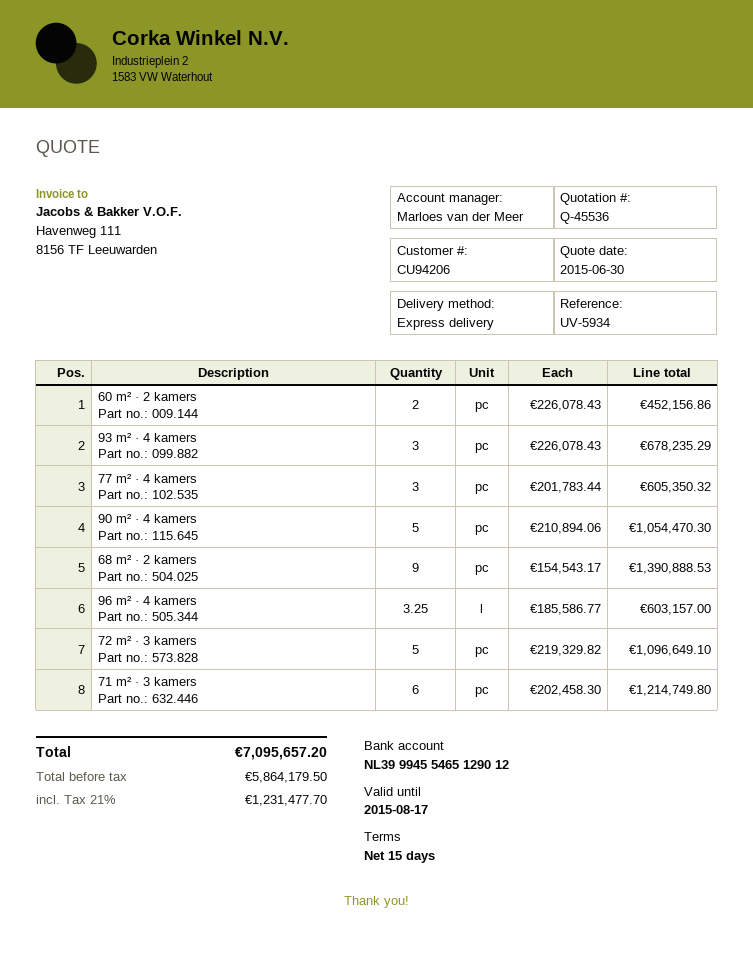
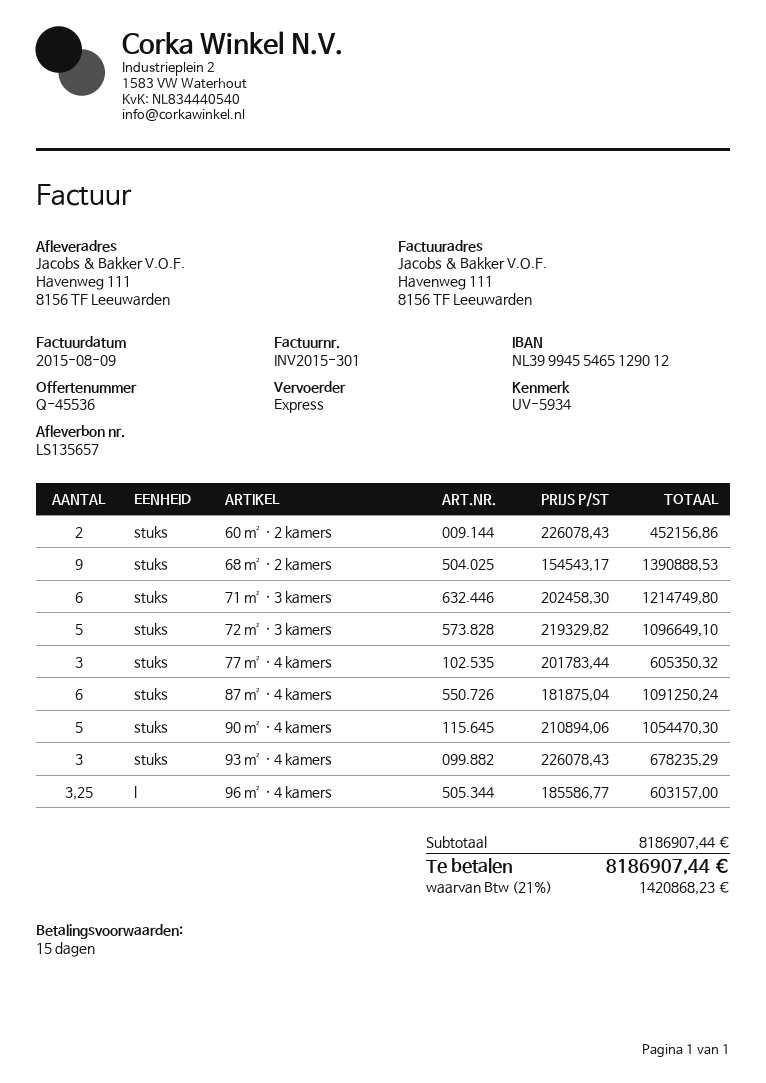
87 m² · 4 kamers: none -> 6 x 181875.04 = 1091250.24
tax: 21% = 1231477.70 -> 21% = 1420868.23
total: 7095657.20 -> 8186907.44

